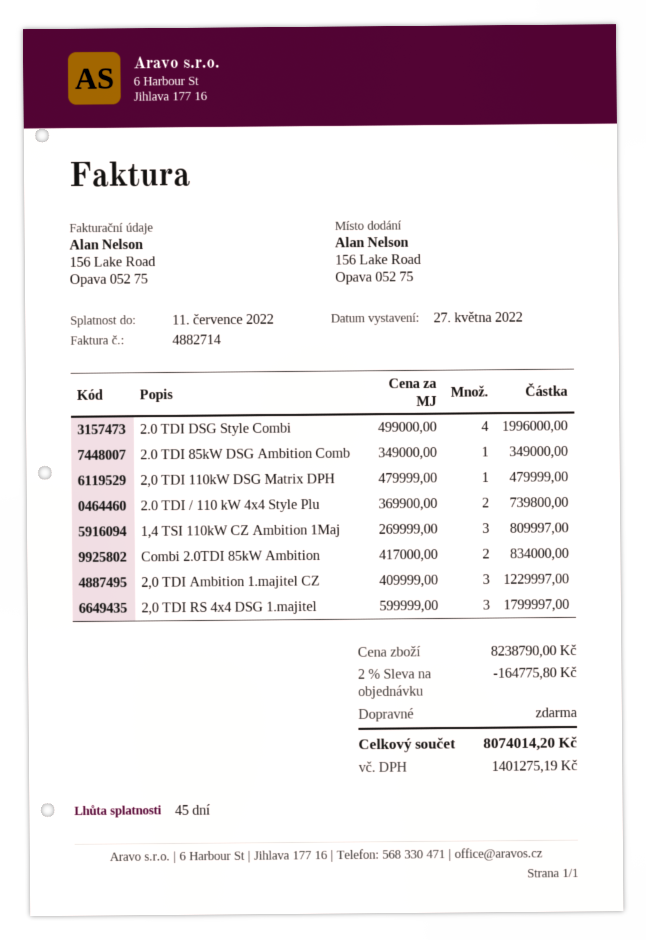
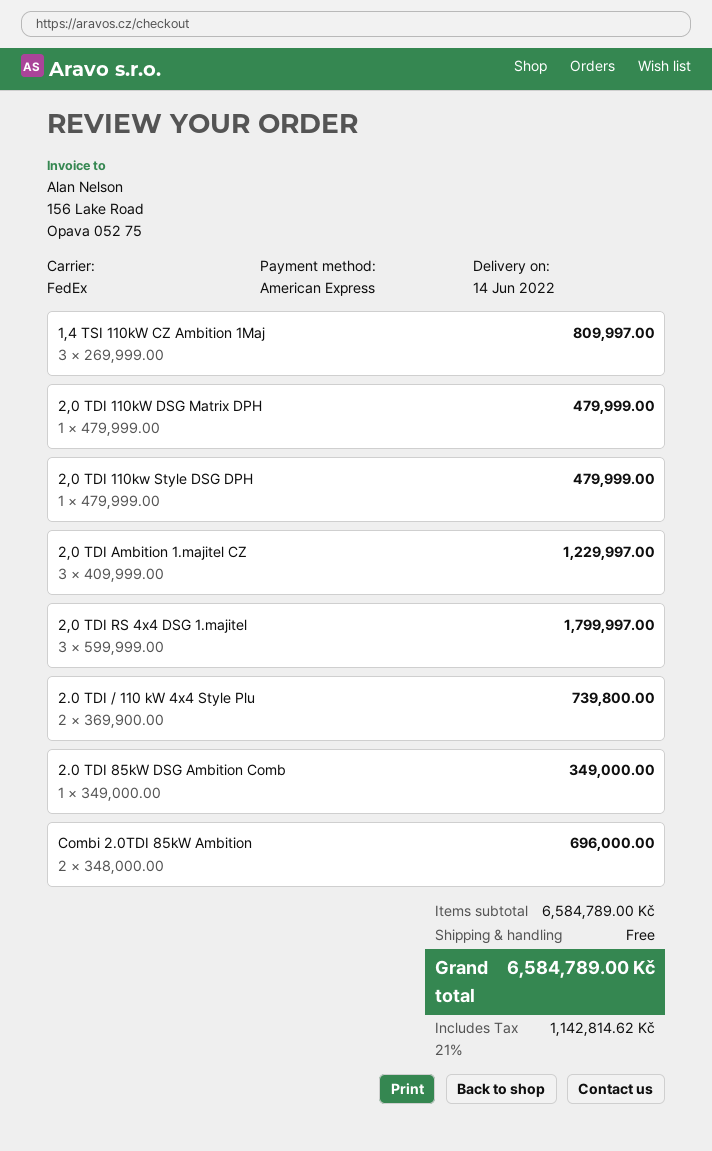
2.0 TDI DSG Style Combi: 4 x 499000.00 = 1996000.00 -> none
Combi 2.0TDI 85kW Ambition: 2 x 417000.00 = 834000.00 -> 2 x 348000.00 = 696000.00
2,0 TDI 110kw Style DSG DPH: none -> 1 x 479999.00 = 479999.00
subtotal: 8238790.00 -> 6584789.00
discount: 2% = 164775.80 -> none
tax: 1401275.19 -> 1142814.62
total: 8074014.20 -> 6584789.00

